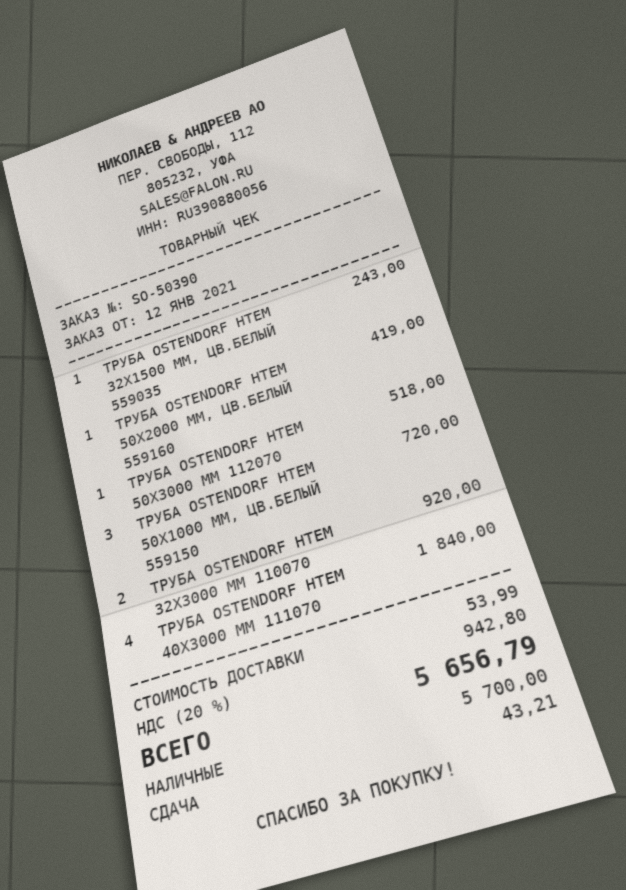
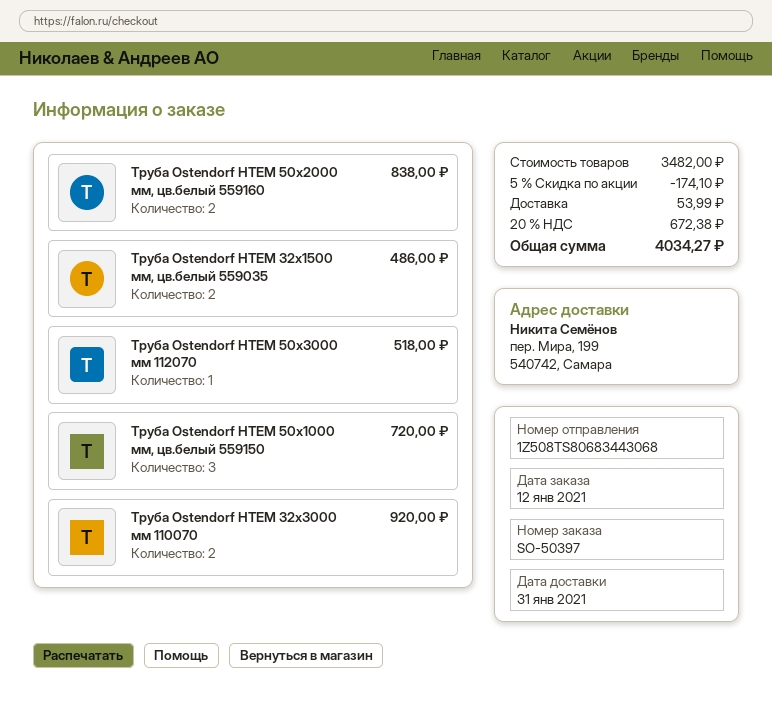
order number: SO-50390 -> SO-50397
ТРУБА OSTENDORF HTEM 32X1500 ММ, ЦВ.БЕЛЫЙ 559035: 1 for 243.00 -> 2 for 486.00
ТРУБА OSTENDORF HTEM 50X2000 ММ, ЦВ.БЕЛЫЙ 559160: 1 for 419.00 -> 2 for 838.00
ТРУБА OSTENDORF HTEM 40X3000 ММ 111070: 4 for 1840.00 -> none
discount: none -> 5% = 174.10
tax: 20% = 942.80 -> 20% = 672.38
total: 5656.79 -> 4034.27

